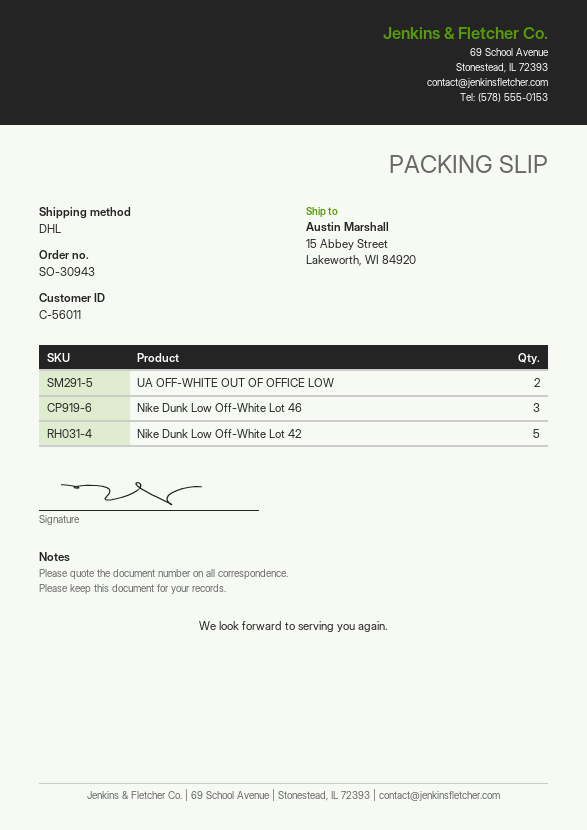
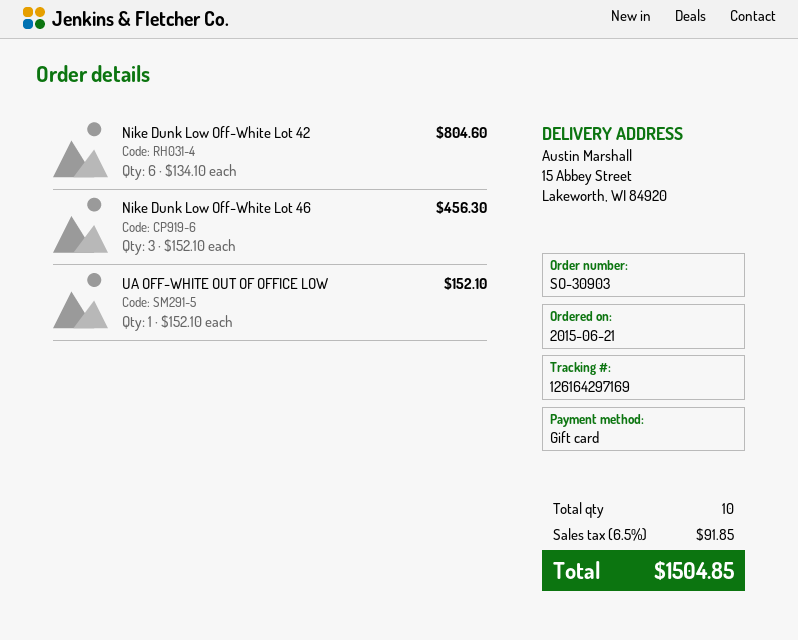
order number: SO-30943 -> SO-30903
UA OFF-WHITE OUT OF OFFICE LOW: 2 -> 1
Nike Dunk Low Off-White Lot 42: 5 -> 6

